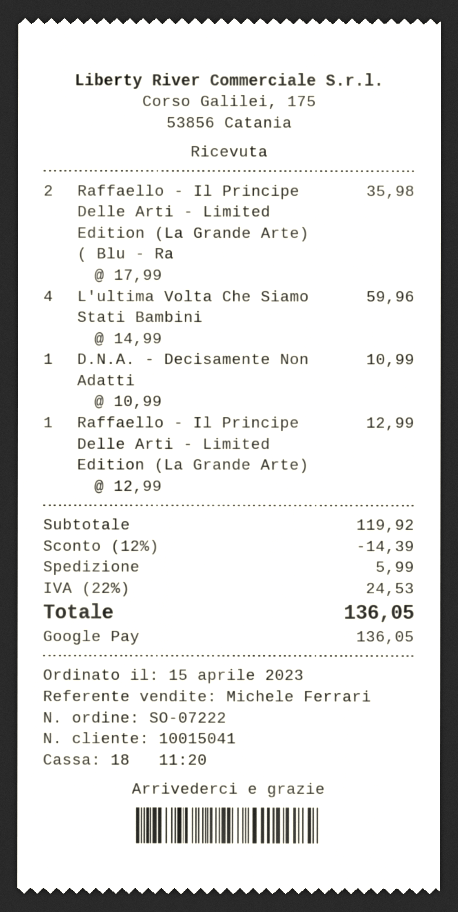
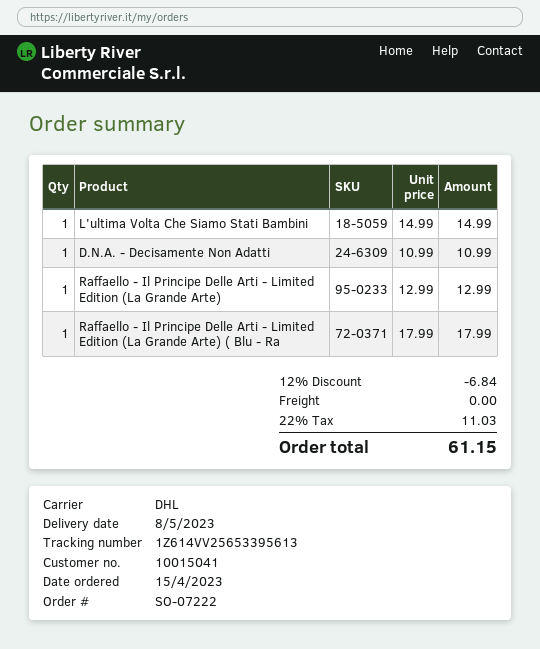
Raffaello - Il Principe Delle Arti - Limited Edition (La Grande Arte) ( Blu - Ra: 2 x 17.99 = 35.98 -> 1 x 17.99 = 17.99
L'ultima Volta Che Siamo Stati Bambini: 4 x 14.99 = 59.96 -> 1 x 14.99 = 14.99
discount: 12% = 14.39 -> 12% = 6.84
shipping: 5.99 -> 0.00
tax: 22% = 24.53 -> 22% = 11.03
total: 136.05 -> 61.15

